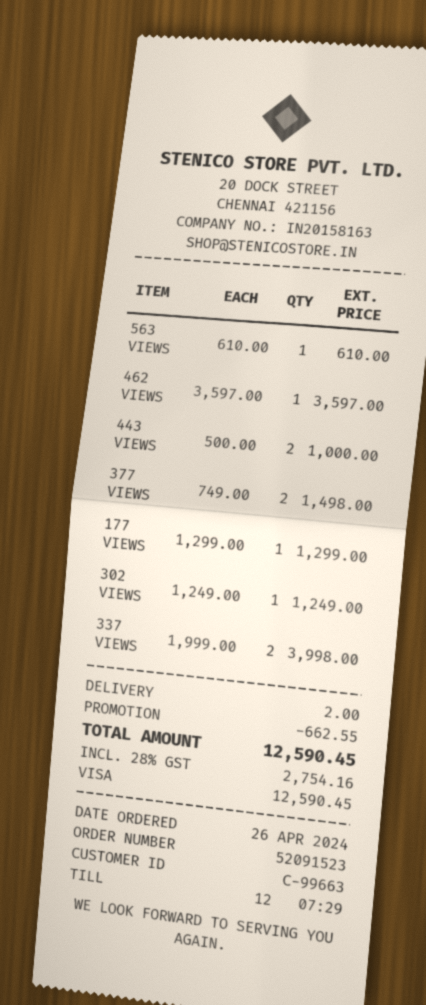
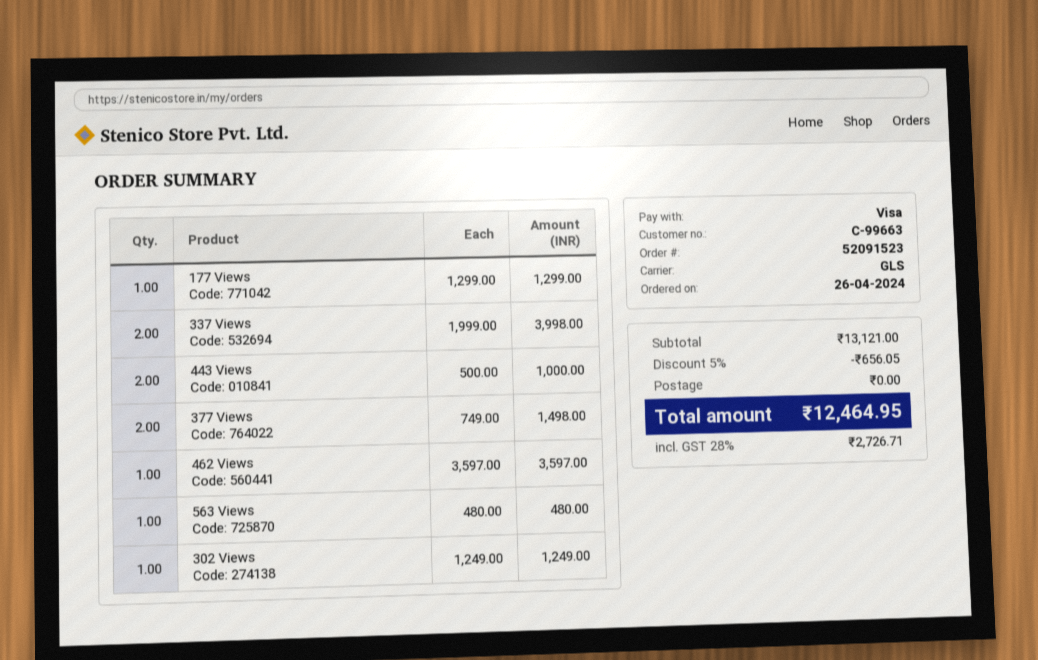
563 VIEWS: 1 x 610.00 = 610.00 -> 1 x 480.00 = 480.00
discount: 662.55 -> 656.05
shipping: 2.00 -> 0.00
tax: 28% = 2754.16 -> 28% = 2726.71
total: 12590.45 -> 12464.95

